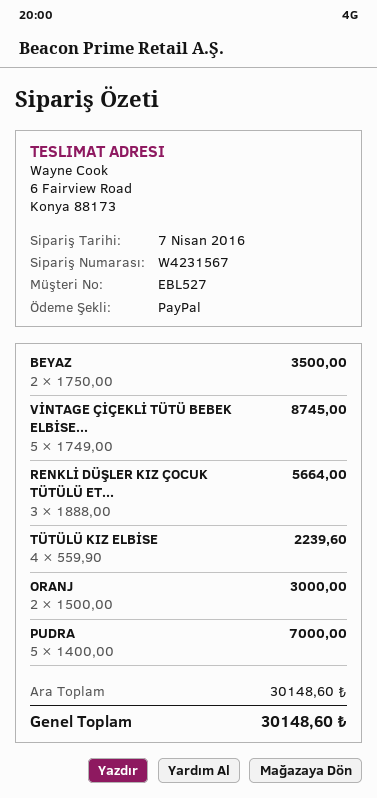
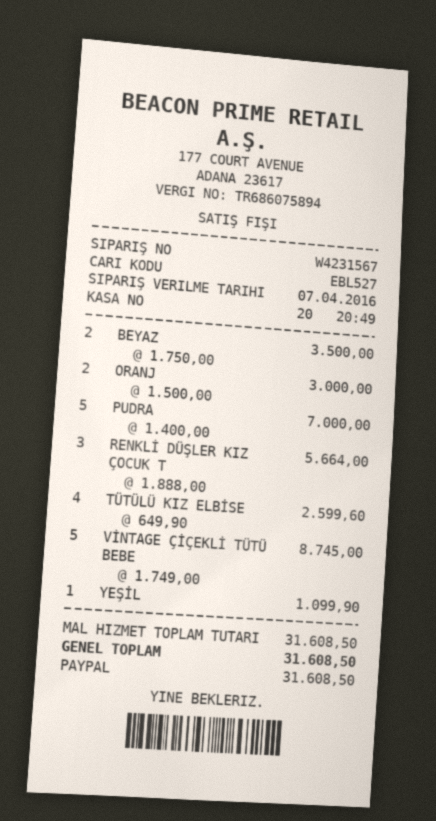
TÜTÜLÜ KIZ ELBİSE: 4 x 559.90 = 2239.60 -> 4 x 649.90 = 2599.60
YEŞİL: none -> 1 x 1099.90 = 1099.90
subtotal: 30148.60 -> 31608.50
total: 30148.60 -> 31608.50

